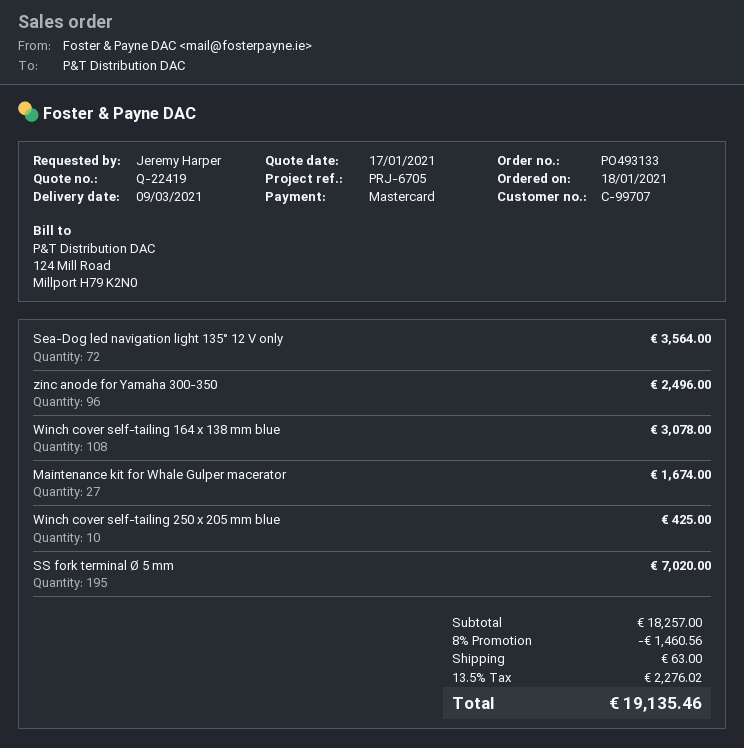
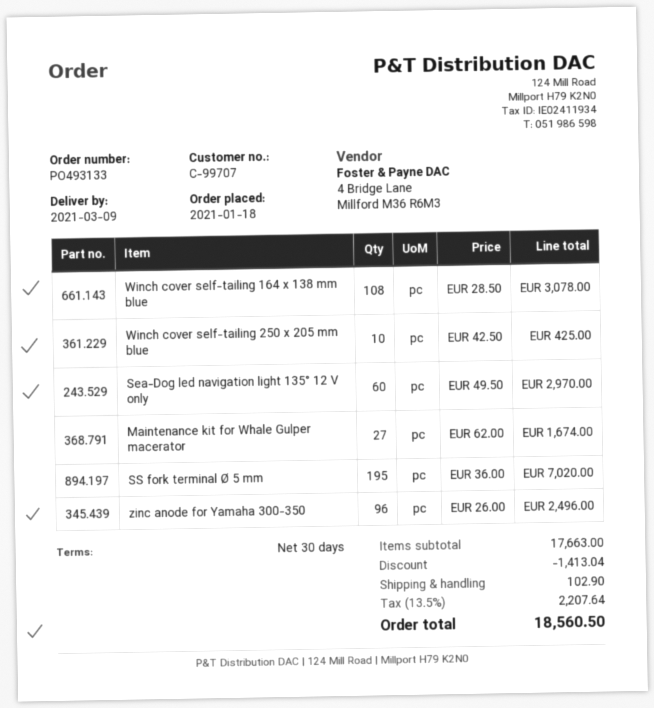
Sea-Dog led navigation light 135° 12 V only: 72 for 3564.00 -> 60 for 2970.00
subtotal: 18257.00 -> 17663.00
discount: 1460.56 -> 1413.04
shipping: 63.00 -> 102.90
tax: 13.5% = 2276.02 -> 13.5% = 2207.64
total: 19135.46 -> 18560.50

